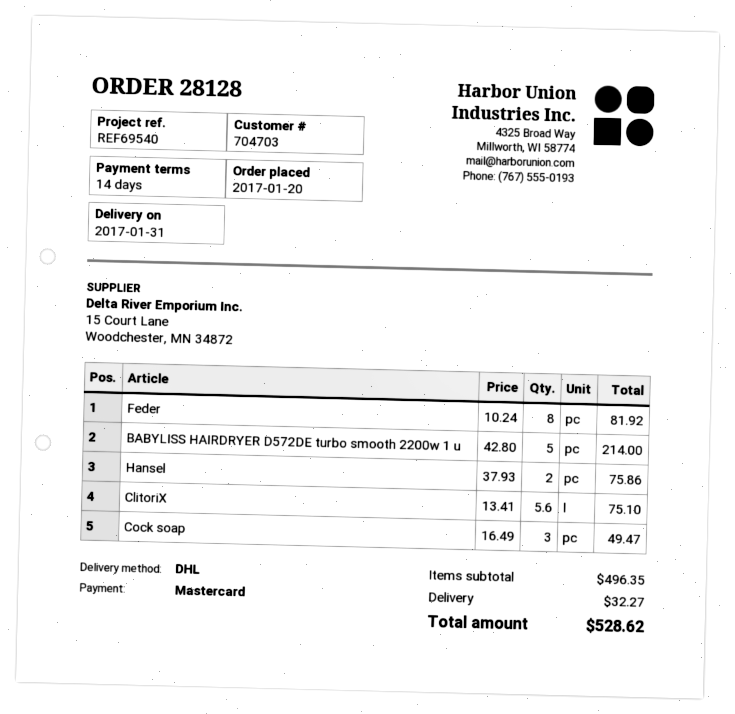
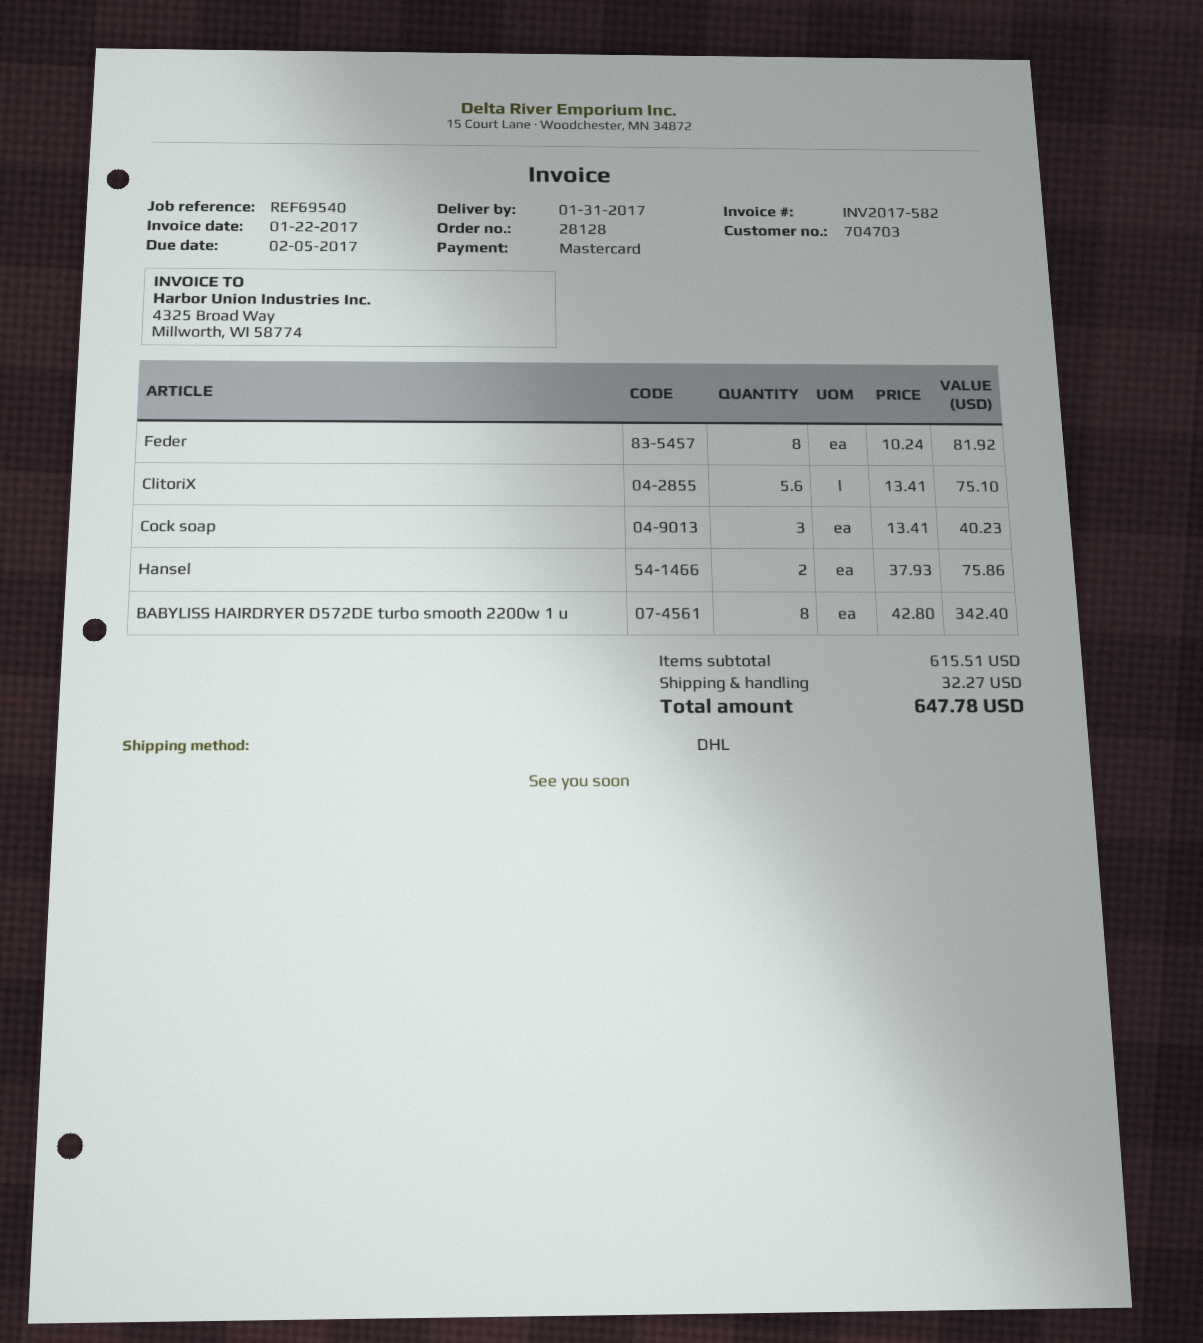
BABYLISS HAIRDRYER D572DE turbo smooth 2200w 1 u: 5 x 42.80 = 214.00 -> 8 x 42.80 = 342.40
Cock soap: 3 x 16.49 = 49.47 -> 3 x 13.41 = 40.23
subtotal: 496.35 -> 615.51
total: 528.62 -> 647.78

